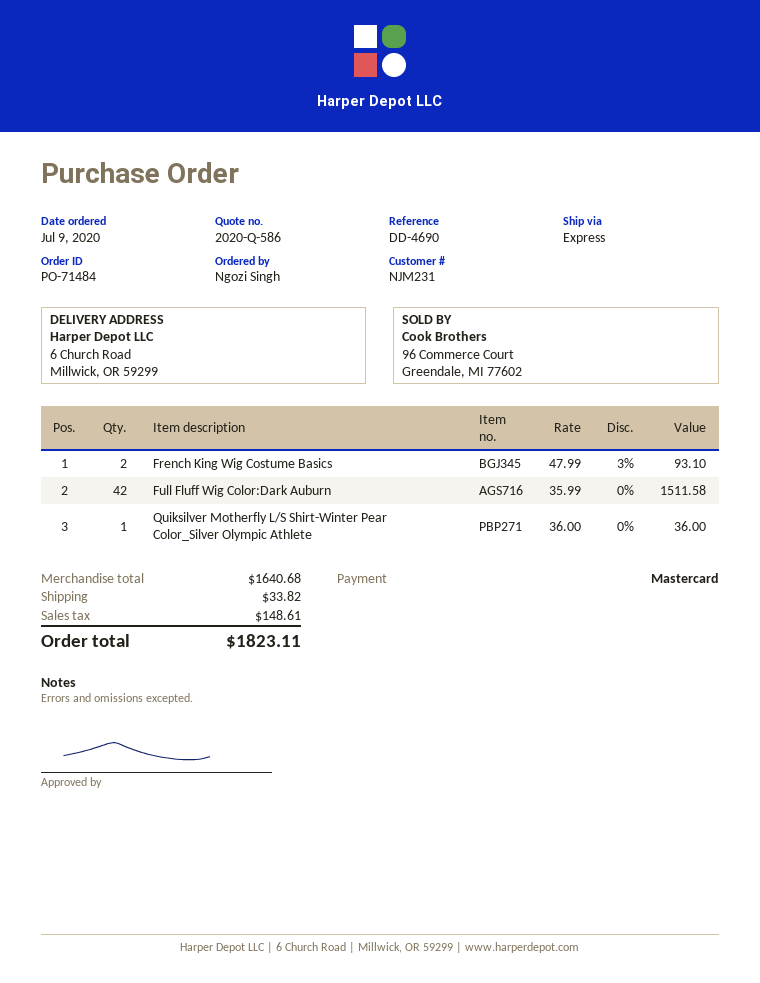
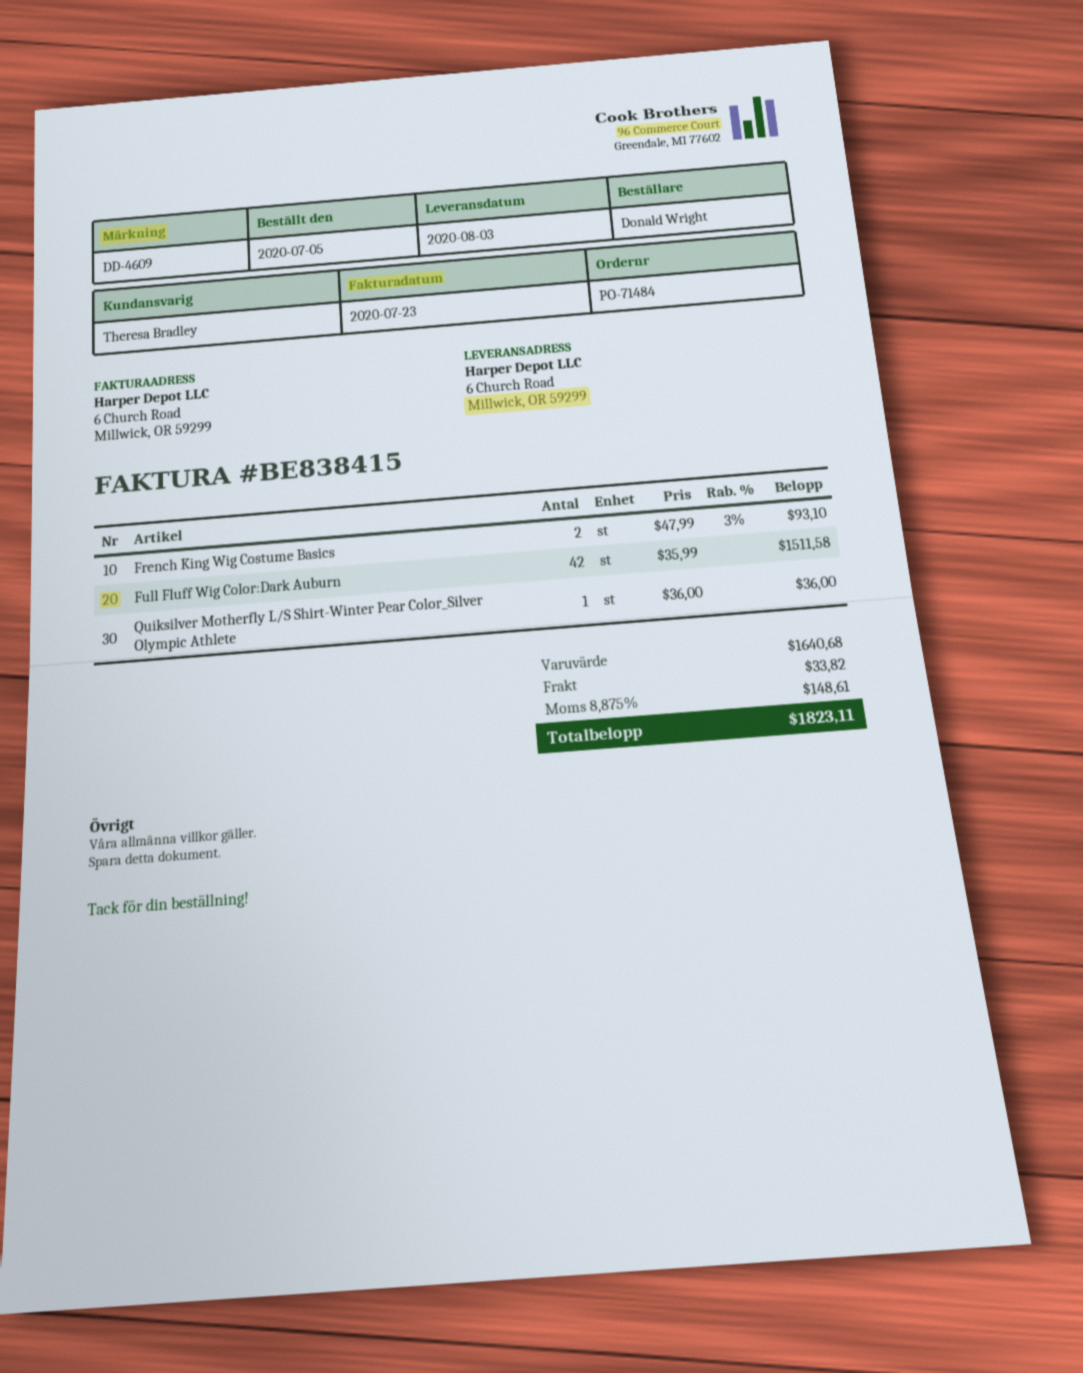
order date: 2020-07-09 -> 2020-07-05
reference: DD-4690 -> DD-4609
ordered by: Ngozi Singh -> Donald Wright

